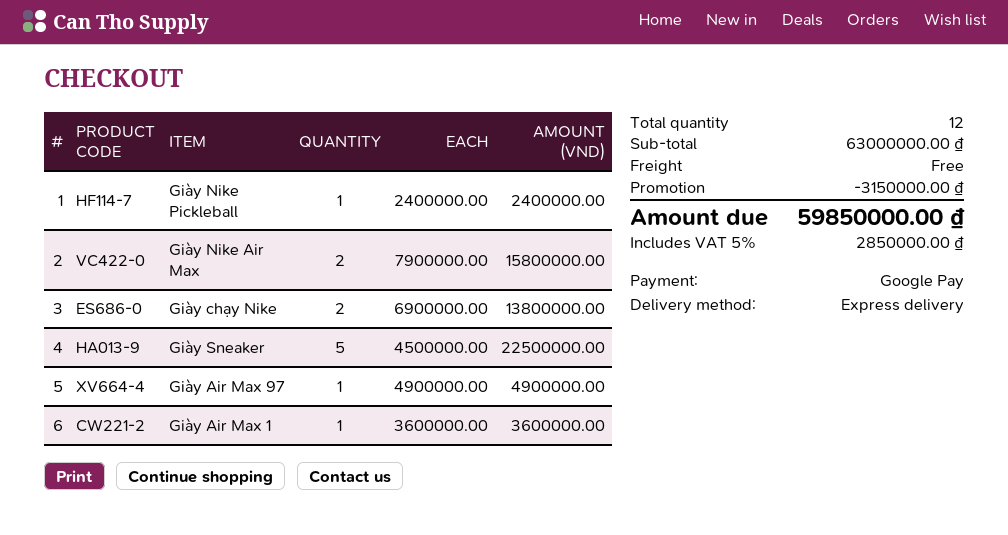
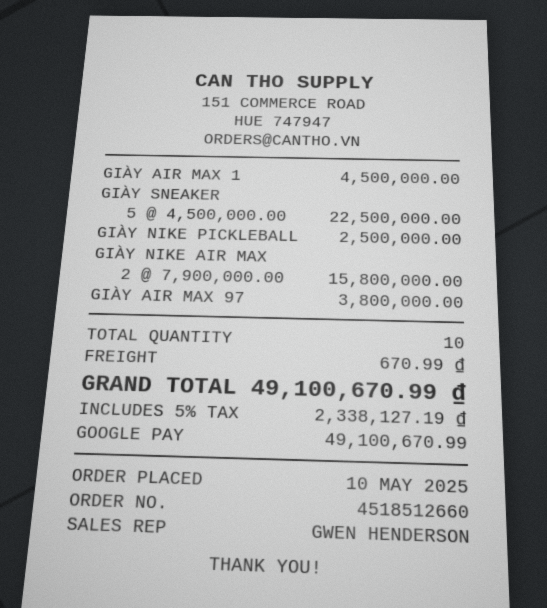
Giày Nike Pickleball: 1 x 2400000.00 = 2400000.00 -> 1 x 2500000.00 = 2500000.00
Giày chạy Nike: 2 x 6900000.00 = 13800000.00 -> none
Giày Air Max 97: 1 x 4900000.00 = 4900000.00 -> 1 x 3800000.00 = 3800000.00
Giày Air Max 1: 1 x 3600000.00 = 3600000.00 -> 1 x 4500000.00 = 4500000.00
total quantity: 12 -> 10
discount: 3150000.00 -> none
shipping: 0.00 -> 670.99
tax: 5% = 2850000.00 -> 5% = 2338127.19
total: 59850000.00 -> 49100670.99

